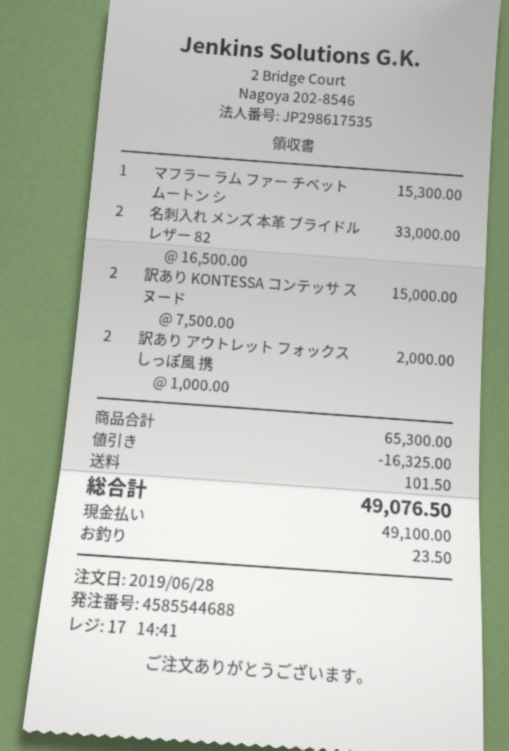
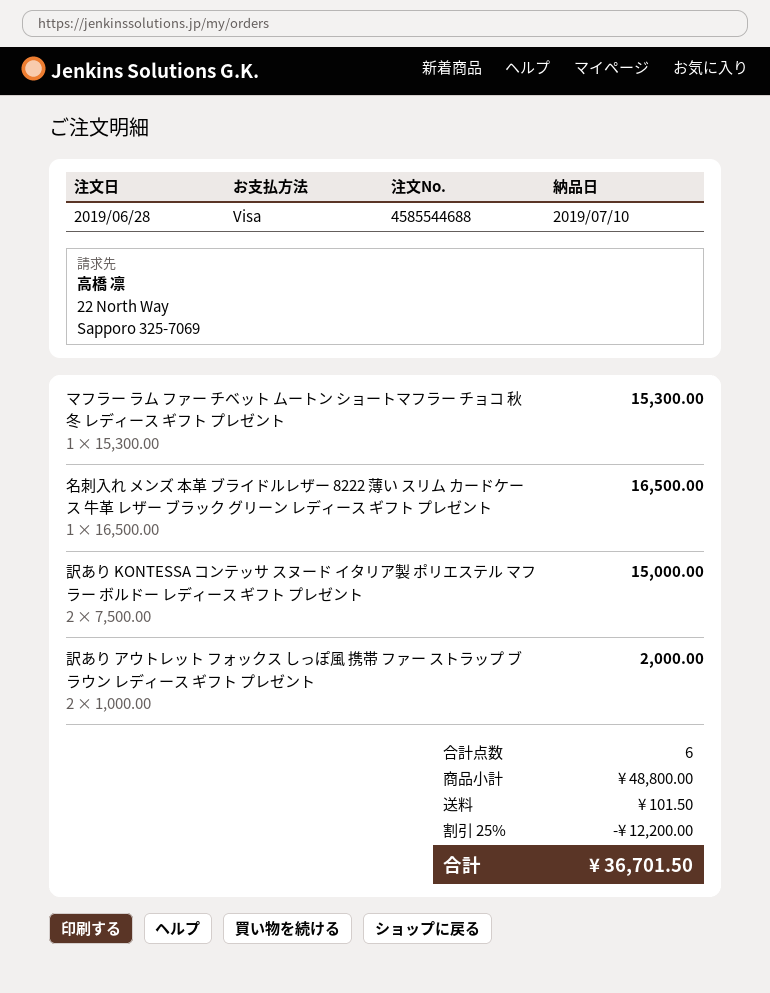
payment method: cash -> Visa
名刺入れ メンズ 本革 ブライドルレザー 82: 2 x 16500.00 = 33000.00 -> 1 x 16500.00 = 16500.00
subtotal: 65300.00 -> 48800.00
discount: 16325.00 -> 12200.00
total: 49076.50 -> 36701.50

